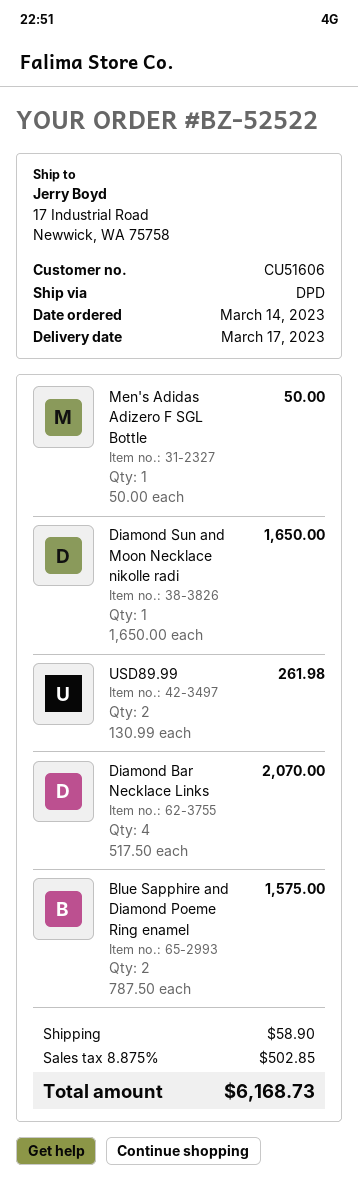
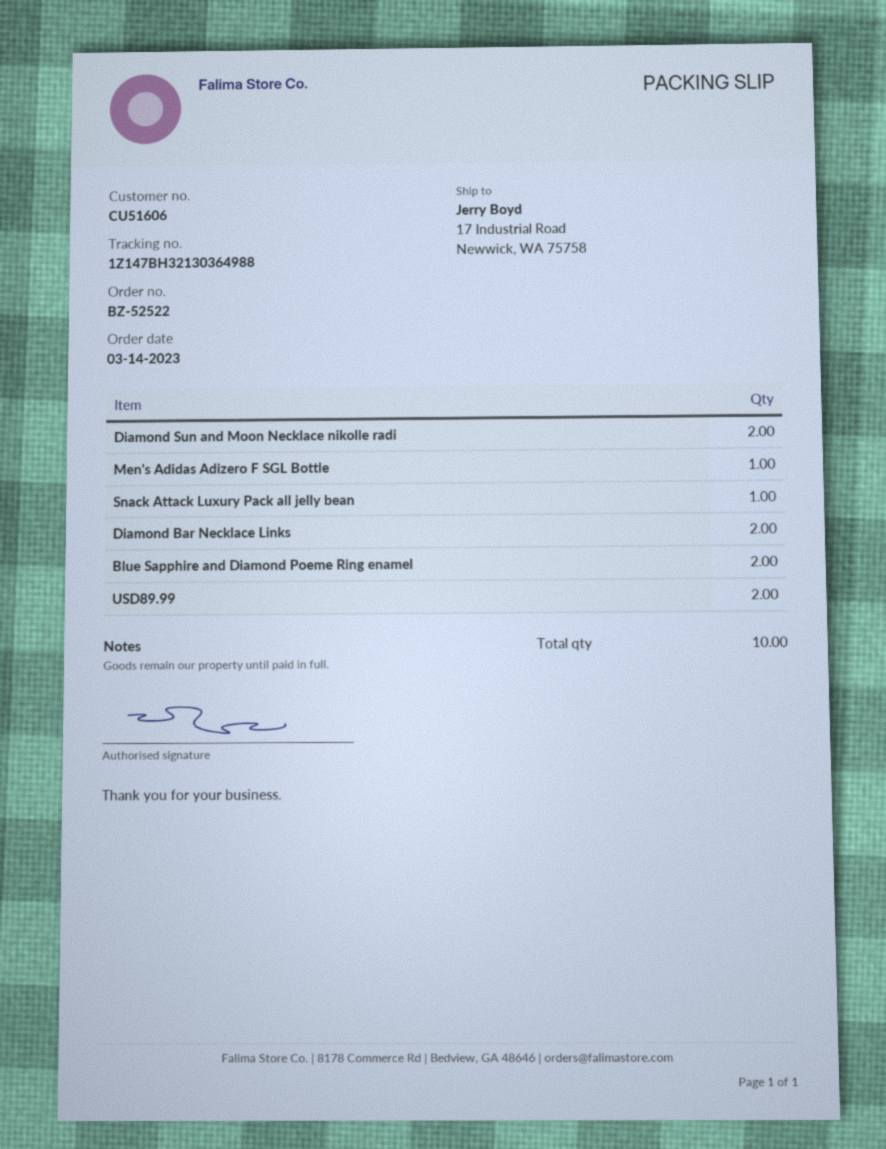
Diamond Sun and Moon Necklace nikolle radi: 1 -> 2
Diamond Bar Necklace Links: 4 -> 2
Snack Attack Luxury Pack all jelly bean: none -> 1

